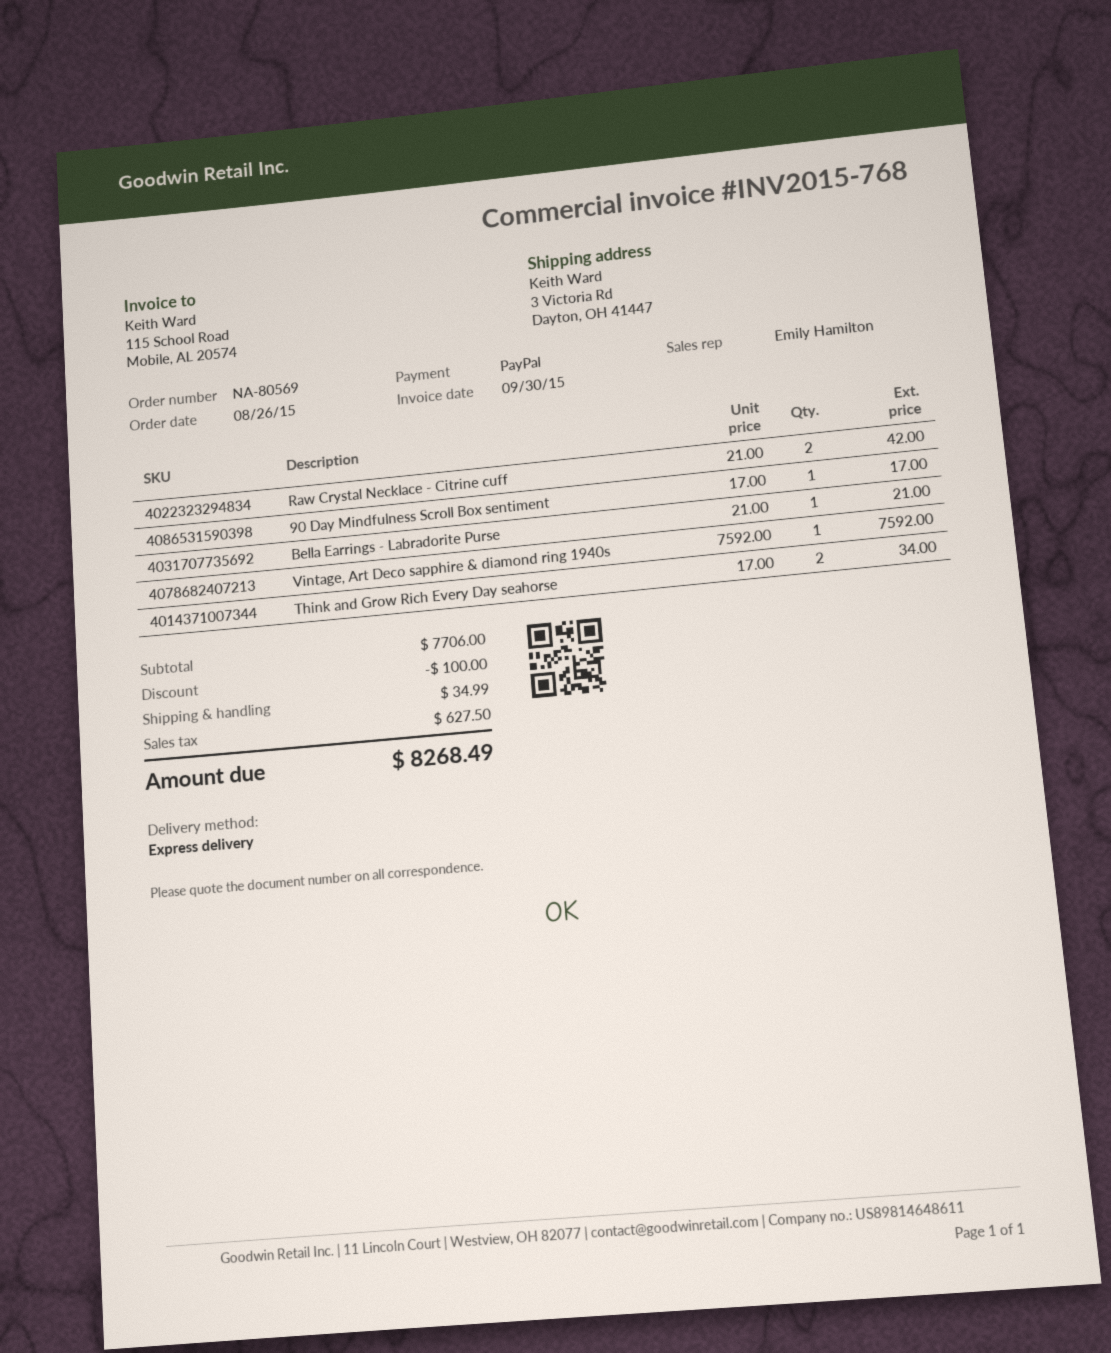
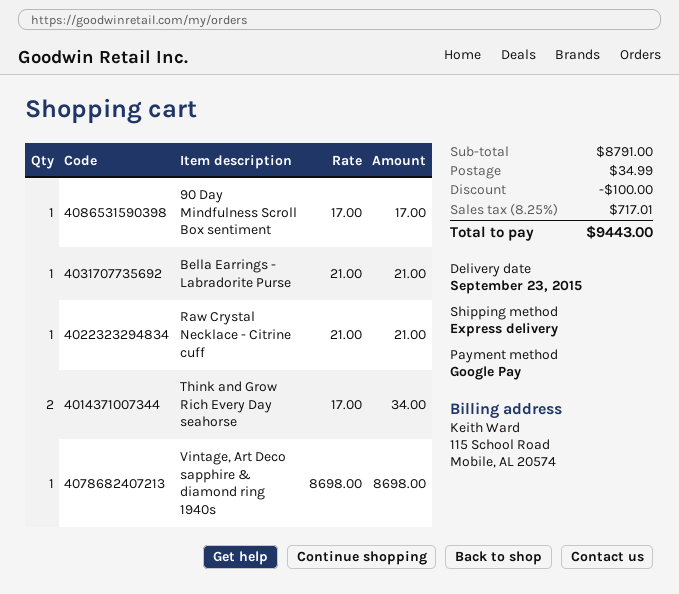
payment method: PayPal -> Google Pay
Raw Crystal Necklace - Citrine cuff: 2 x 21.00 = 42.00 -> 1 x 21.00 = 21.00
Vintage, Art Deco sapphire & diamond ring 1940s: 1 x 7592.00 = 7592.00 -> 1 x 8698.00 = 8698.00
subtotal: 7706.00 -> 8791.00
tax: 627.50 -> 717.01
total: 8268.49 -> 9443.00

